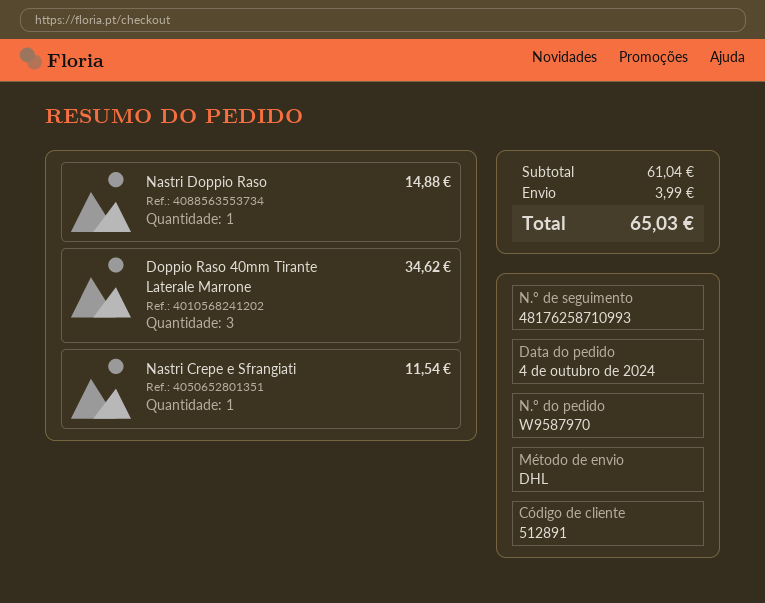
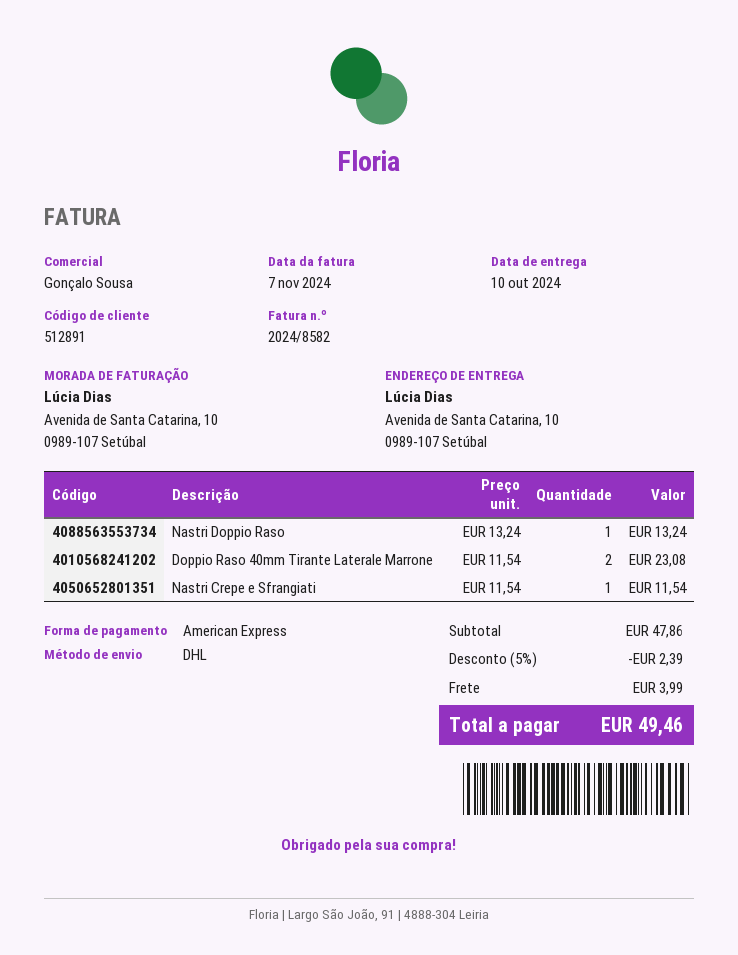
Nastri Doppio Raso: 1 for 14.88 -> 1 for 13.24
Doppio Raso 40mm Tirante Laterale Marrone: 3 for 34.62 -> 2 for 23.08
subtotal: 61.04 -> 47.86
discount: none -> 5% = 2.39
total: 65.03 -> 49.46

